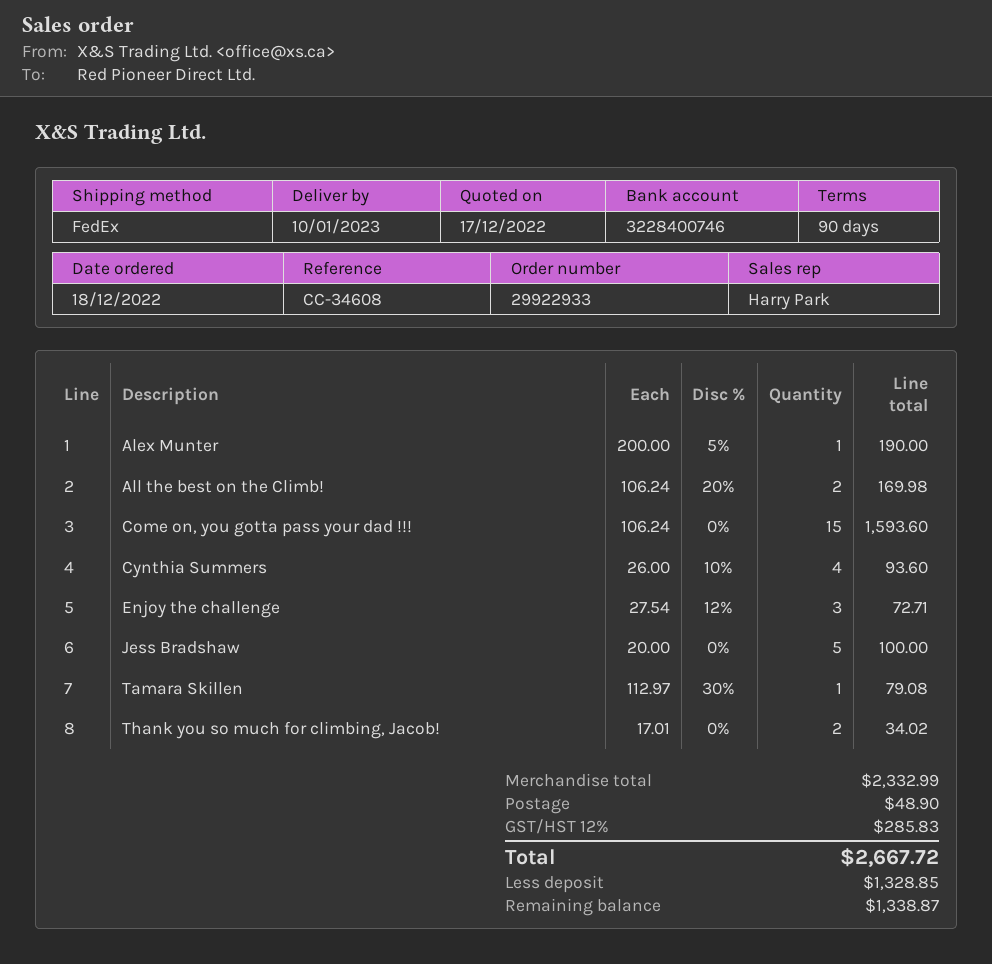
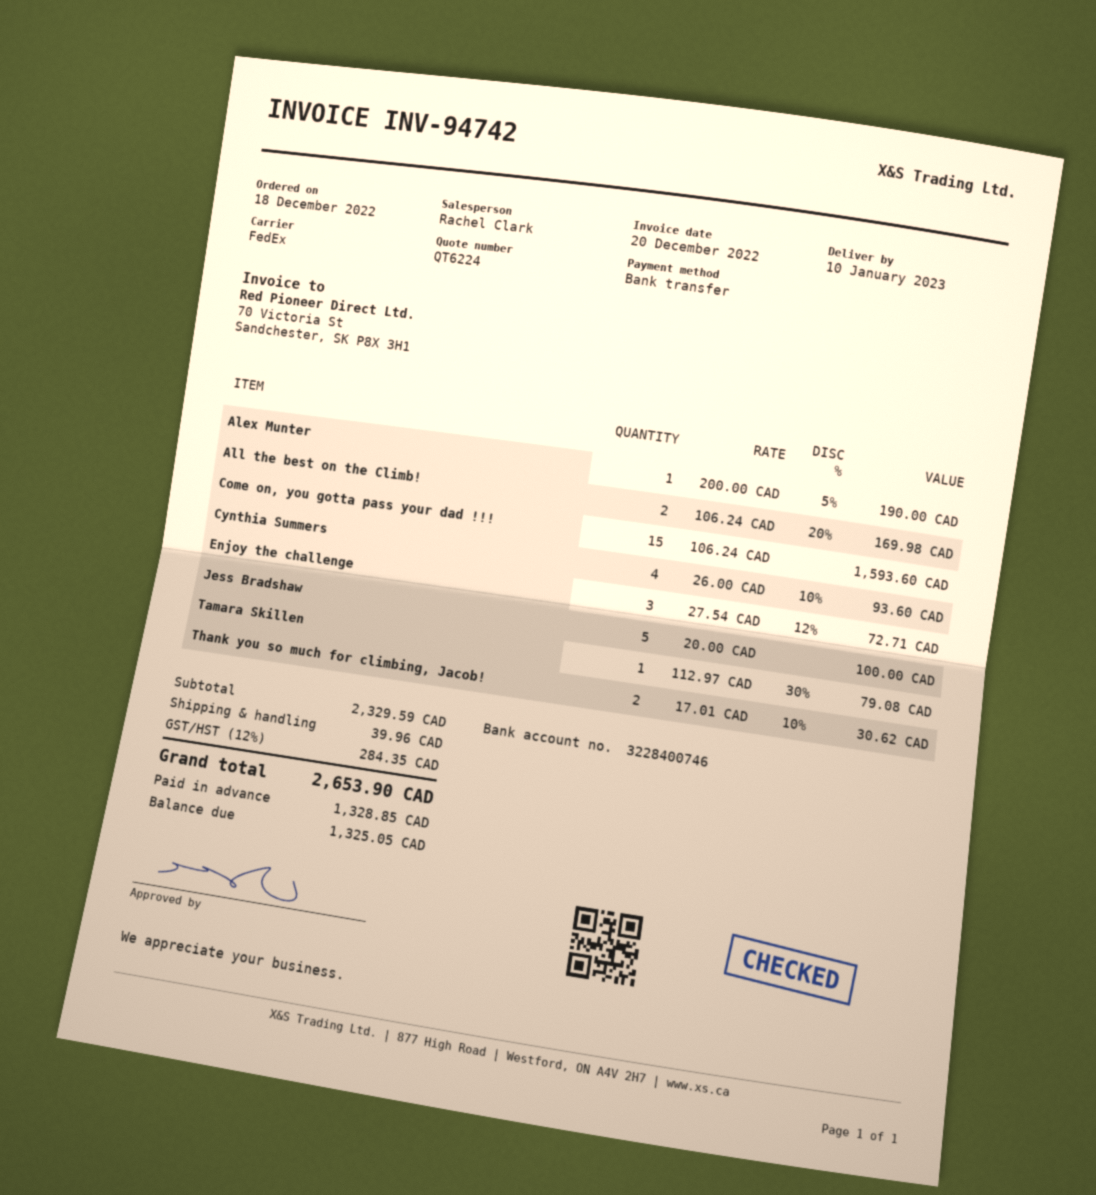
sales rep: Harry Park -> Rachel Clark
Thank you so much for climbing, Jacob!: 2 x 17.01 = 34.02 -> 2 x 17.01 - 10% = 30.62
subtotal: 2332.99 -> 2329.59
shipping: 48.90 -> 39.96
tax: 12% = 285.83 -> 12% = 284.35
total: 2667.72 -> 2653.90
balance: 1338.87 -> 1325.05

